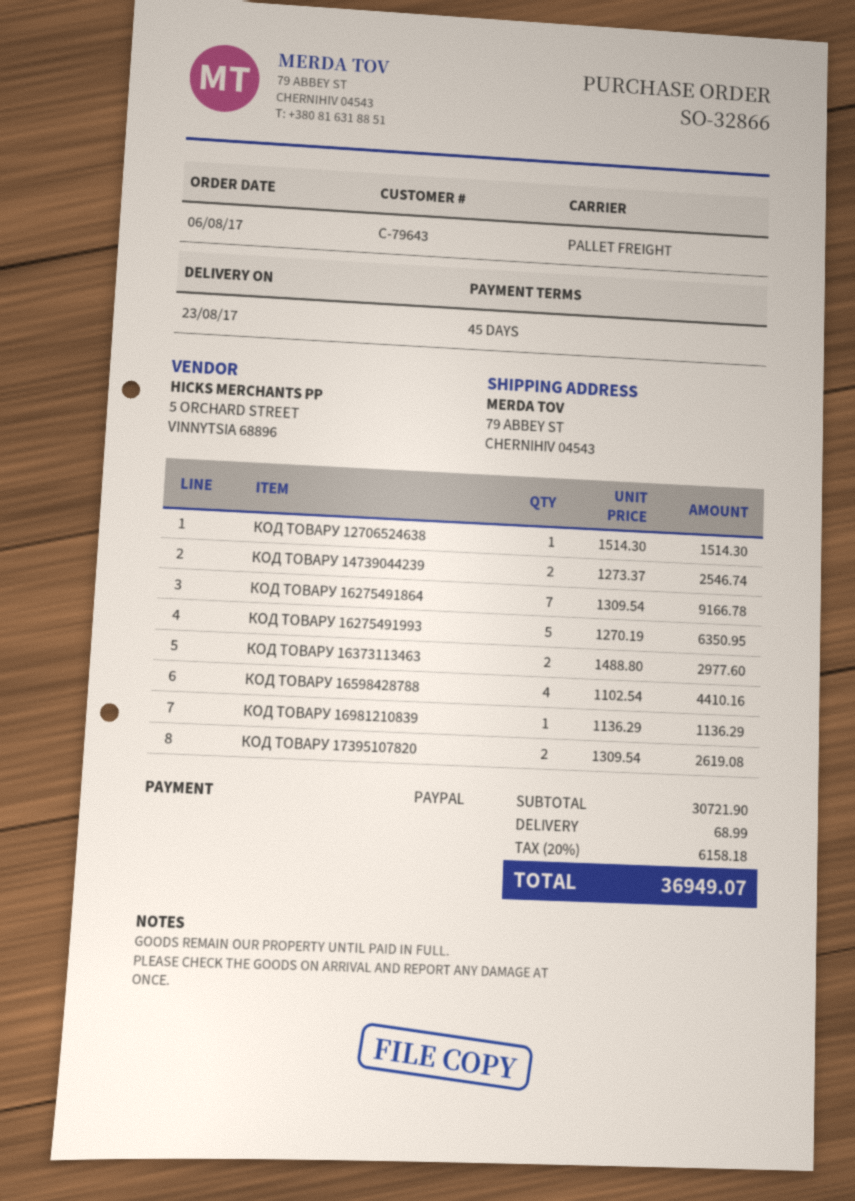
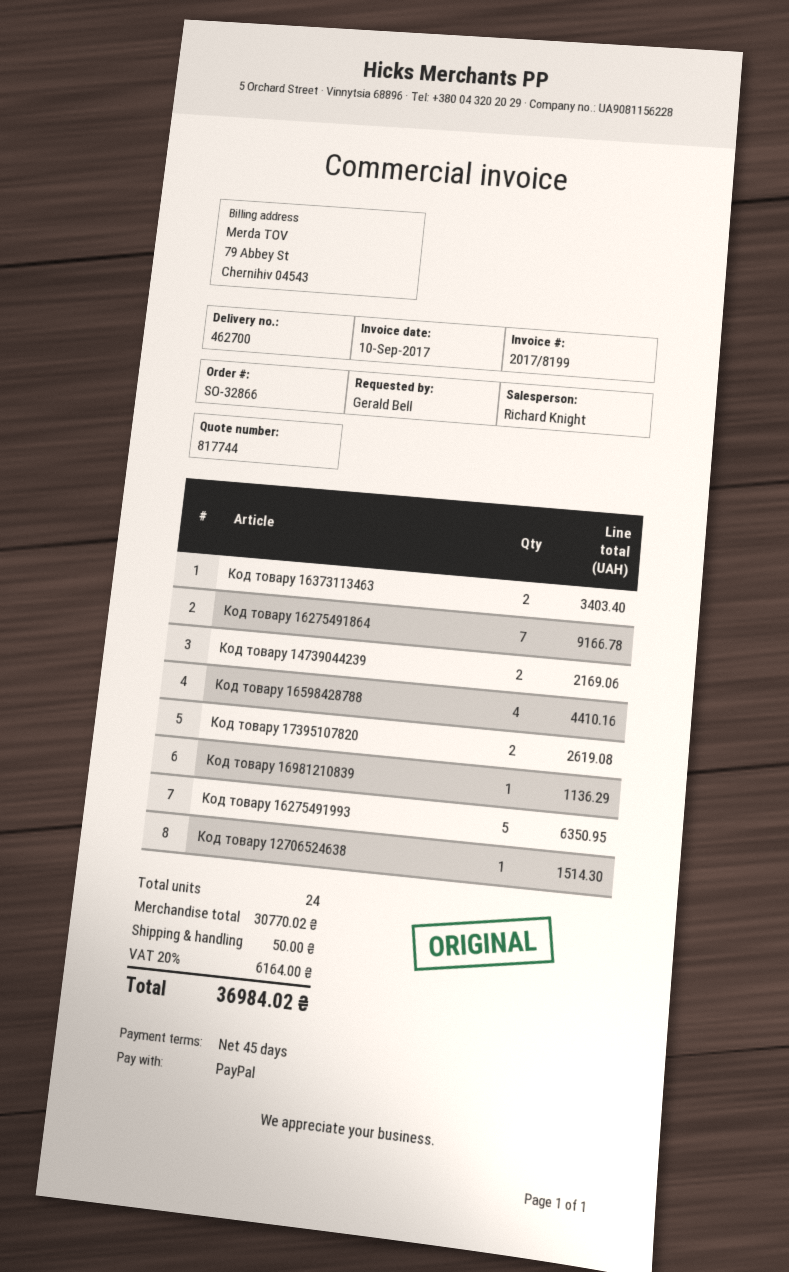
КОД ТОВАРУ 14739044239: 2 for 2546.74 -> 2 for 2169.06
КОД ТОВАРУ 16373113463: 2 for 2977.60 -> 2 for 3403.40
subtotal: 30721.90 -> 30770.02
shipping: 68.99 -> 50.00
tax: 20% = 6158.18 -> 20% = 6164.00
total: 36949.07 -> 36984.02

